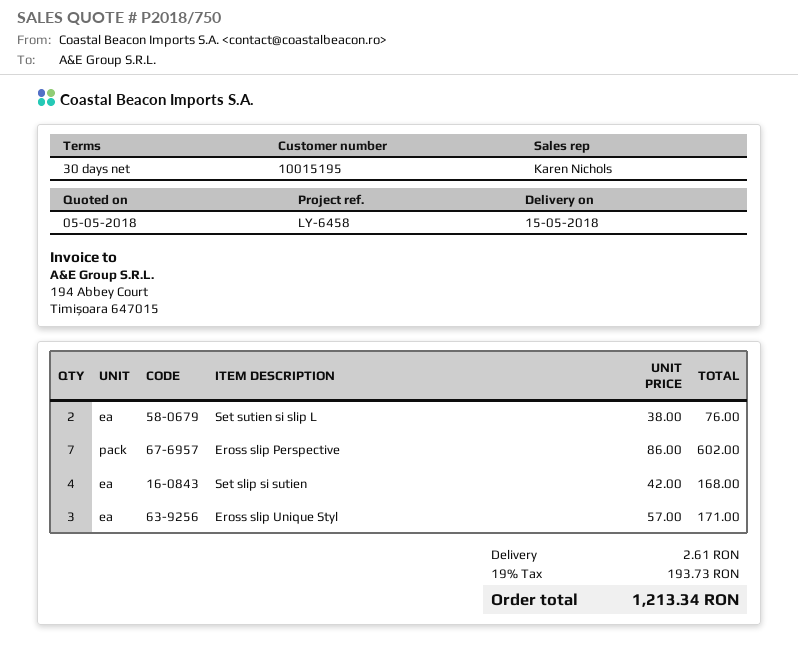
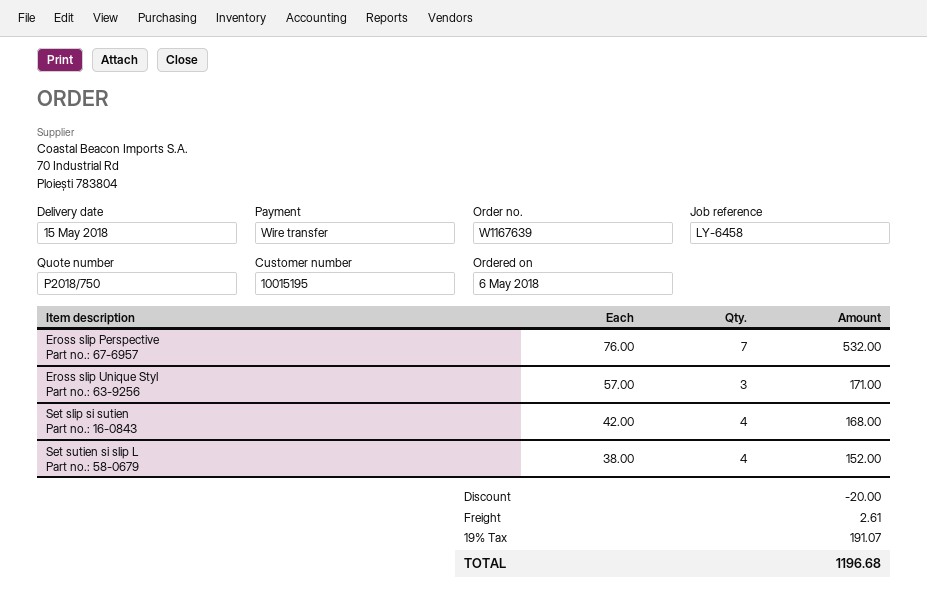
Set sutien si slip L: 2 x 38.00 = 76.00 -> 4 x 38.00 = 152.00
Eross slip Perspective: 7 x 86.00 = 602.00 -> 7 x 76.00 = 532.00
discount: none -> 20.00
tax: 19% = 193.73 -> 19% = 191.07
total: 1213.34 -> 1196.68

